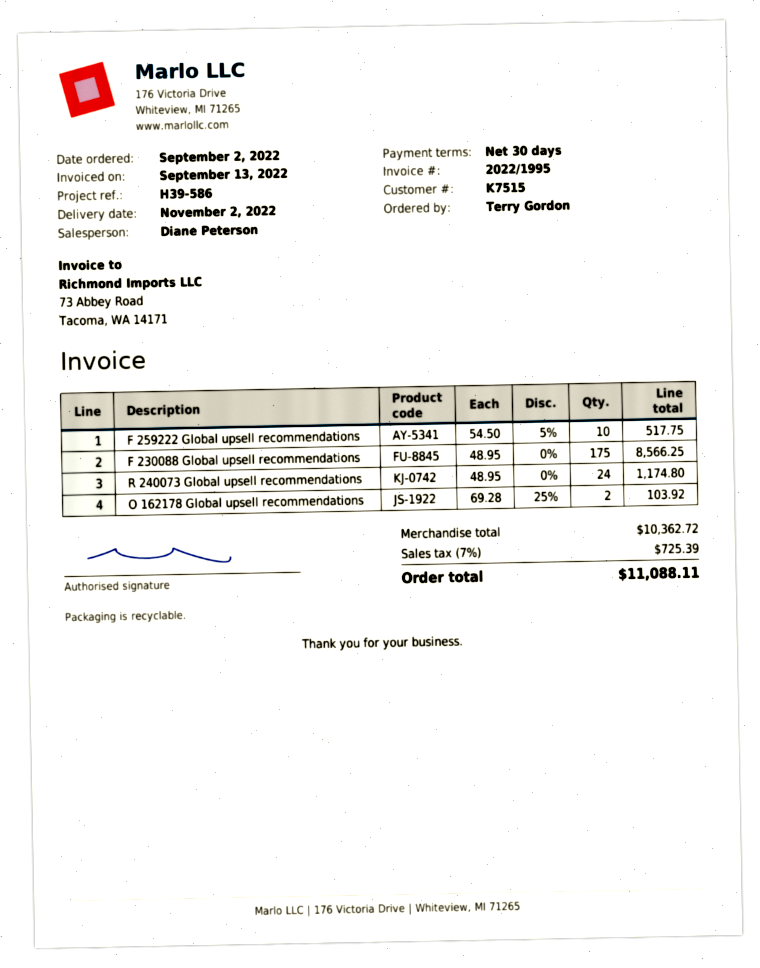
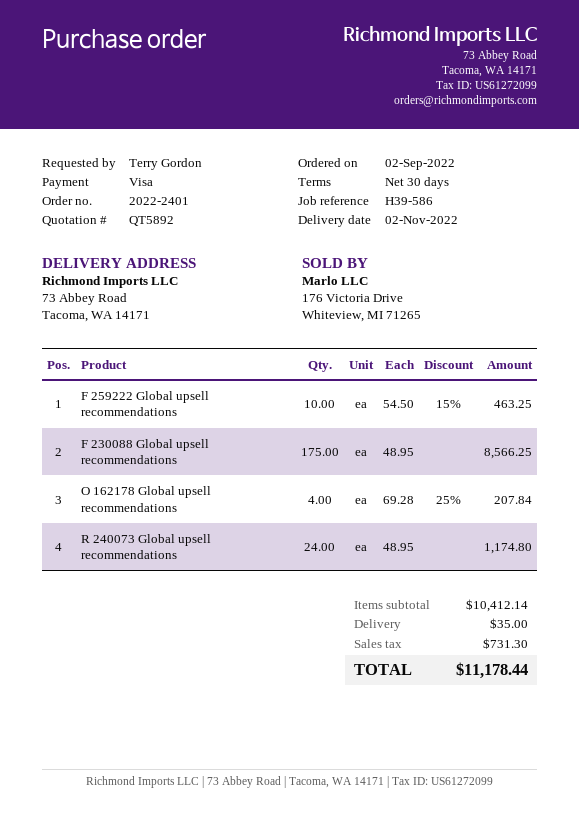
F 259222 Global upsell recommendations: 10 x 54.50 - 5% = 517.75 -> 10 x 54.50 - 15% = 463.25
O 162178 Global upsell recommendations: 2 x 69.28 - 25% = 103.92 -> 4 x 69.28 - 25% = 207.84
subtotal: 10362.72 -> 10412.14
shipping: none -> 35.00
tax: 725.39 -> 731.30
total: 11088.11 -> 11178.44

